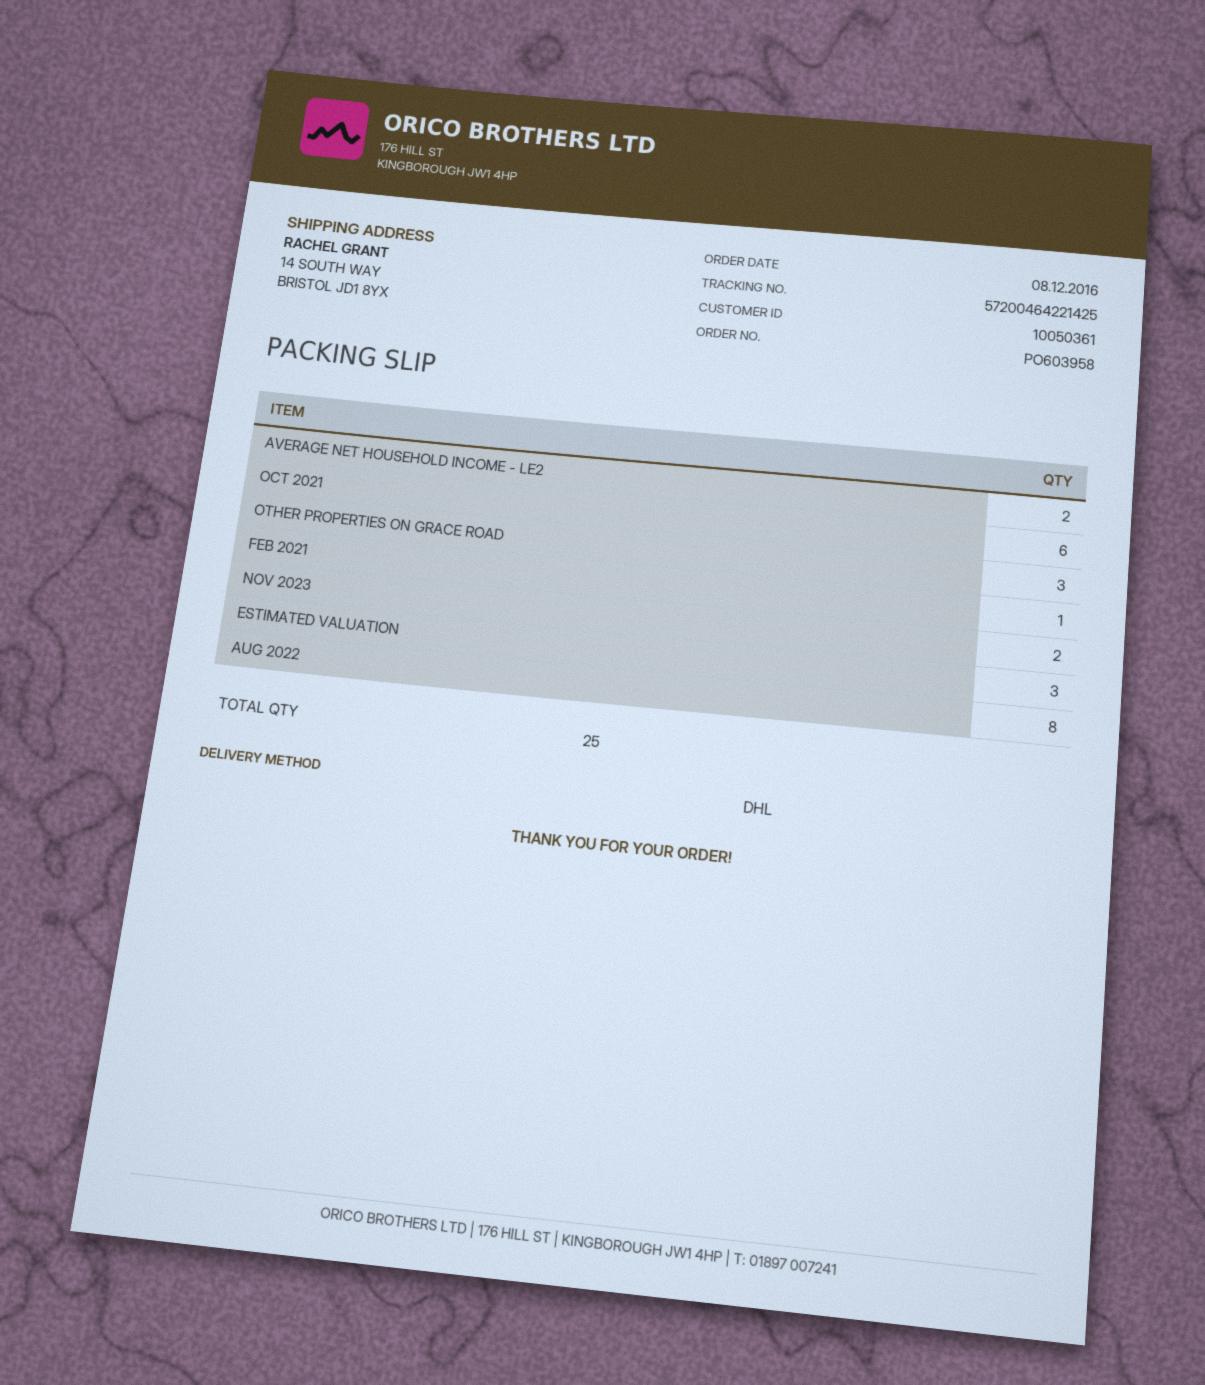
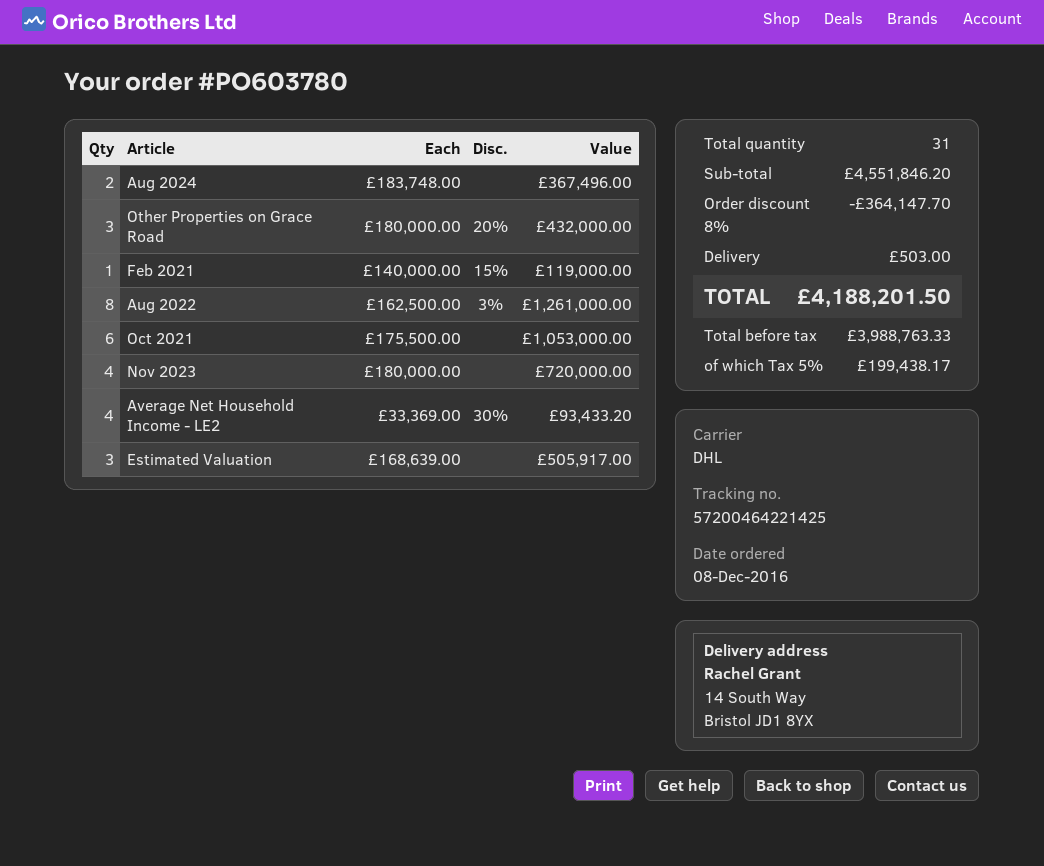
order number: PO603958 -> PO603780
AVERAGE NET HOUSEHOLD INCOME - LE2: 2 -> 4
NOV 2023: 2 -> 4
Aug 2024: none -> 2
total quantity: 25 -> 31

